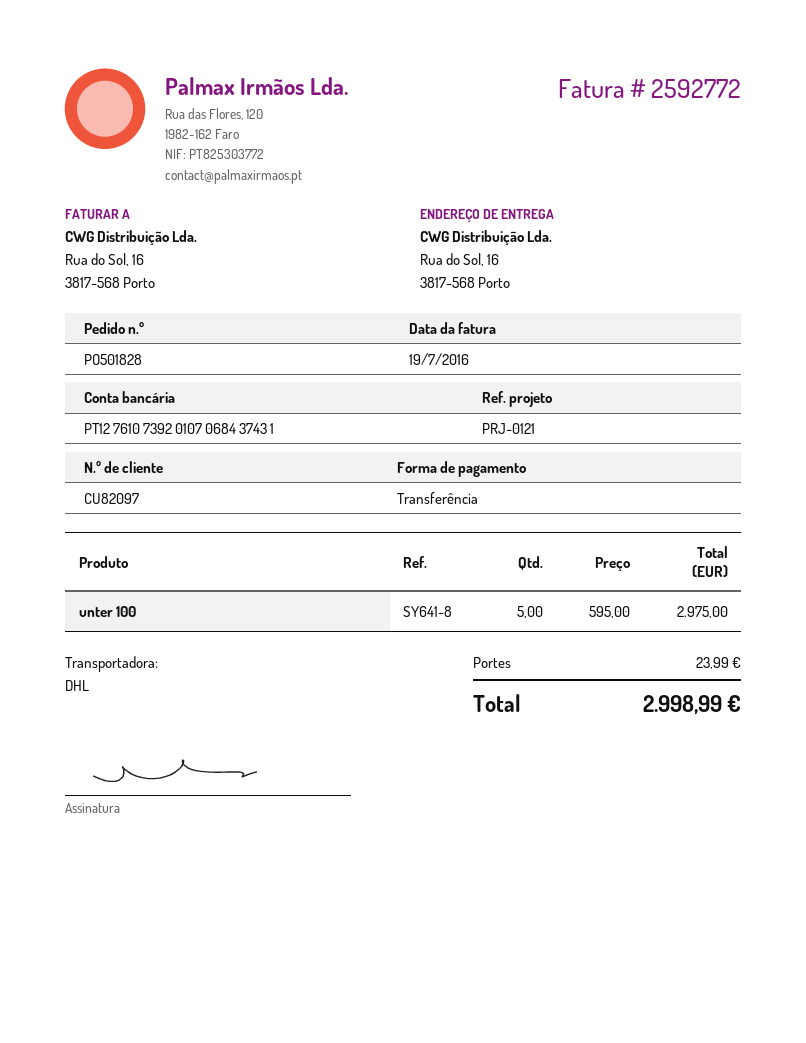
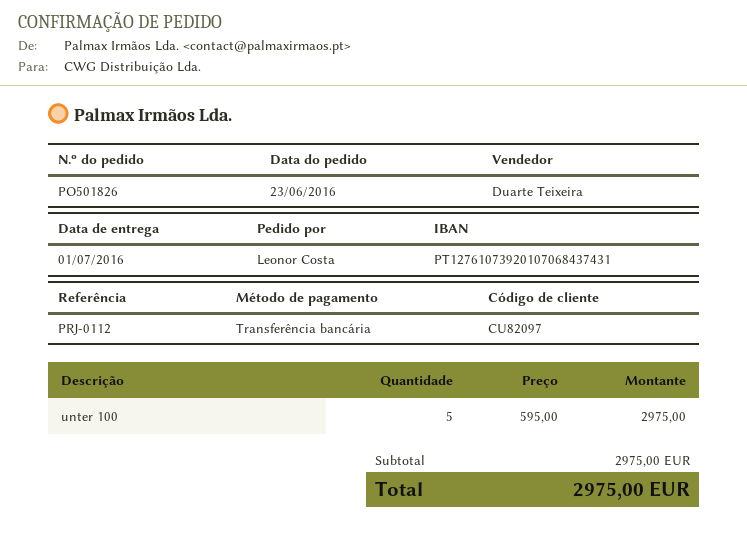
order number: PO501828 -> PO501826
reference: PRJ-0121 -> PRJ-0112
shipping: 23.99 -> none
total: 2998.99 -> 2975.00

